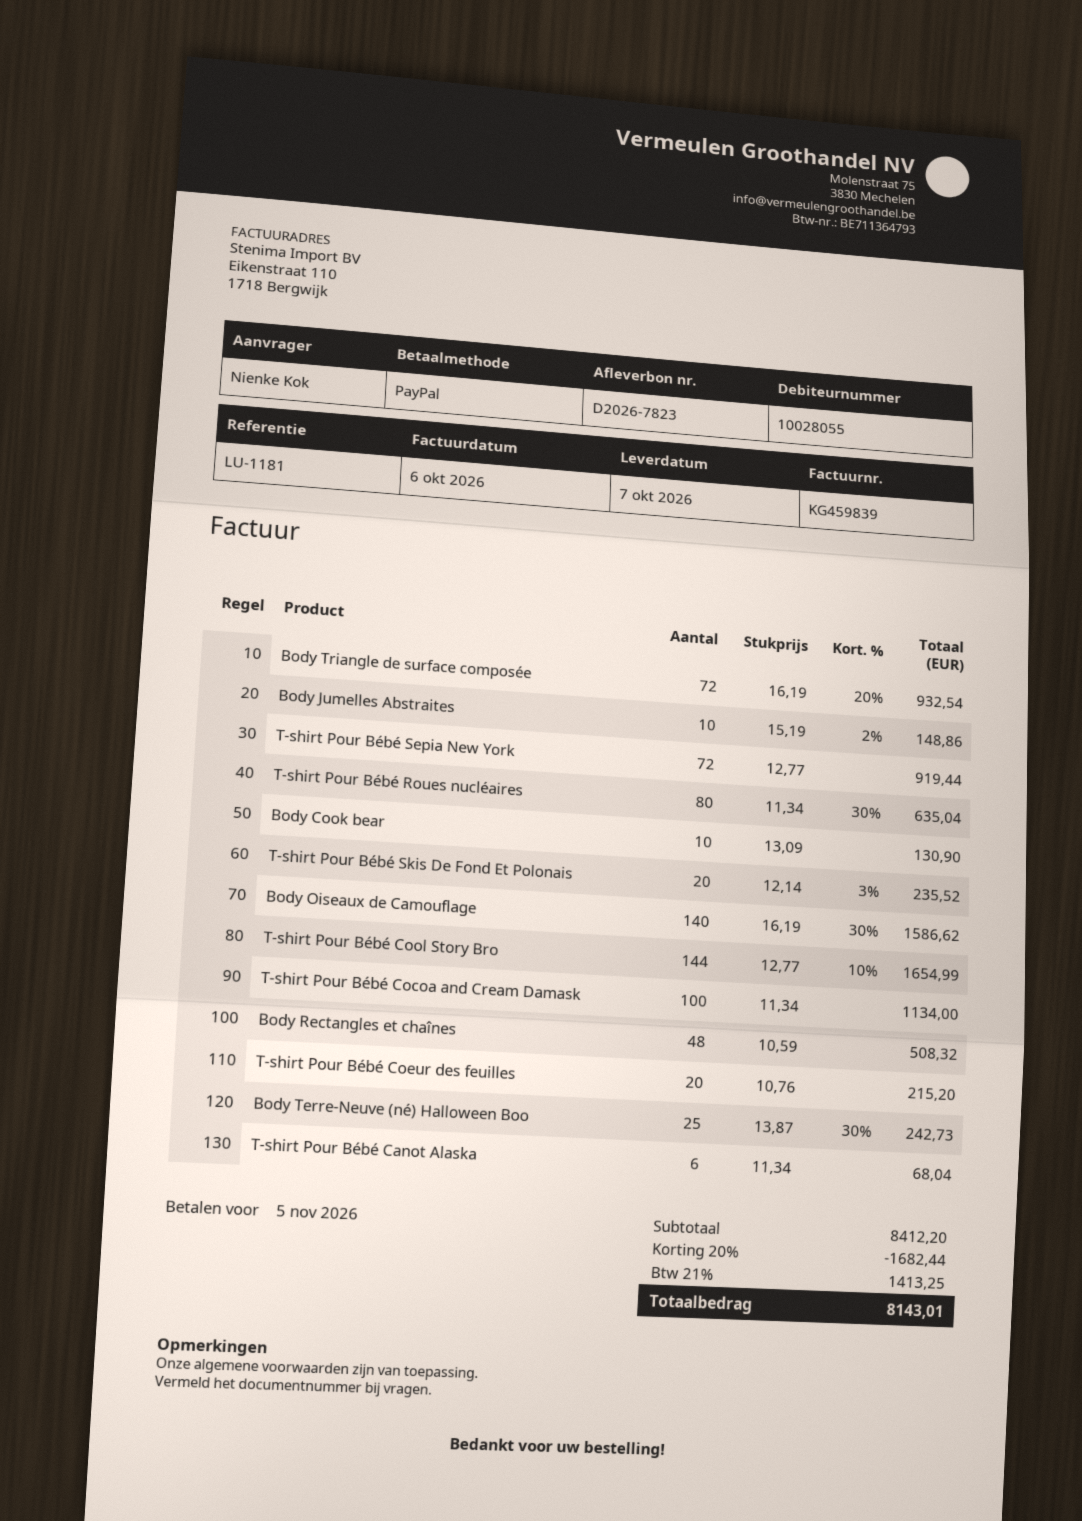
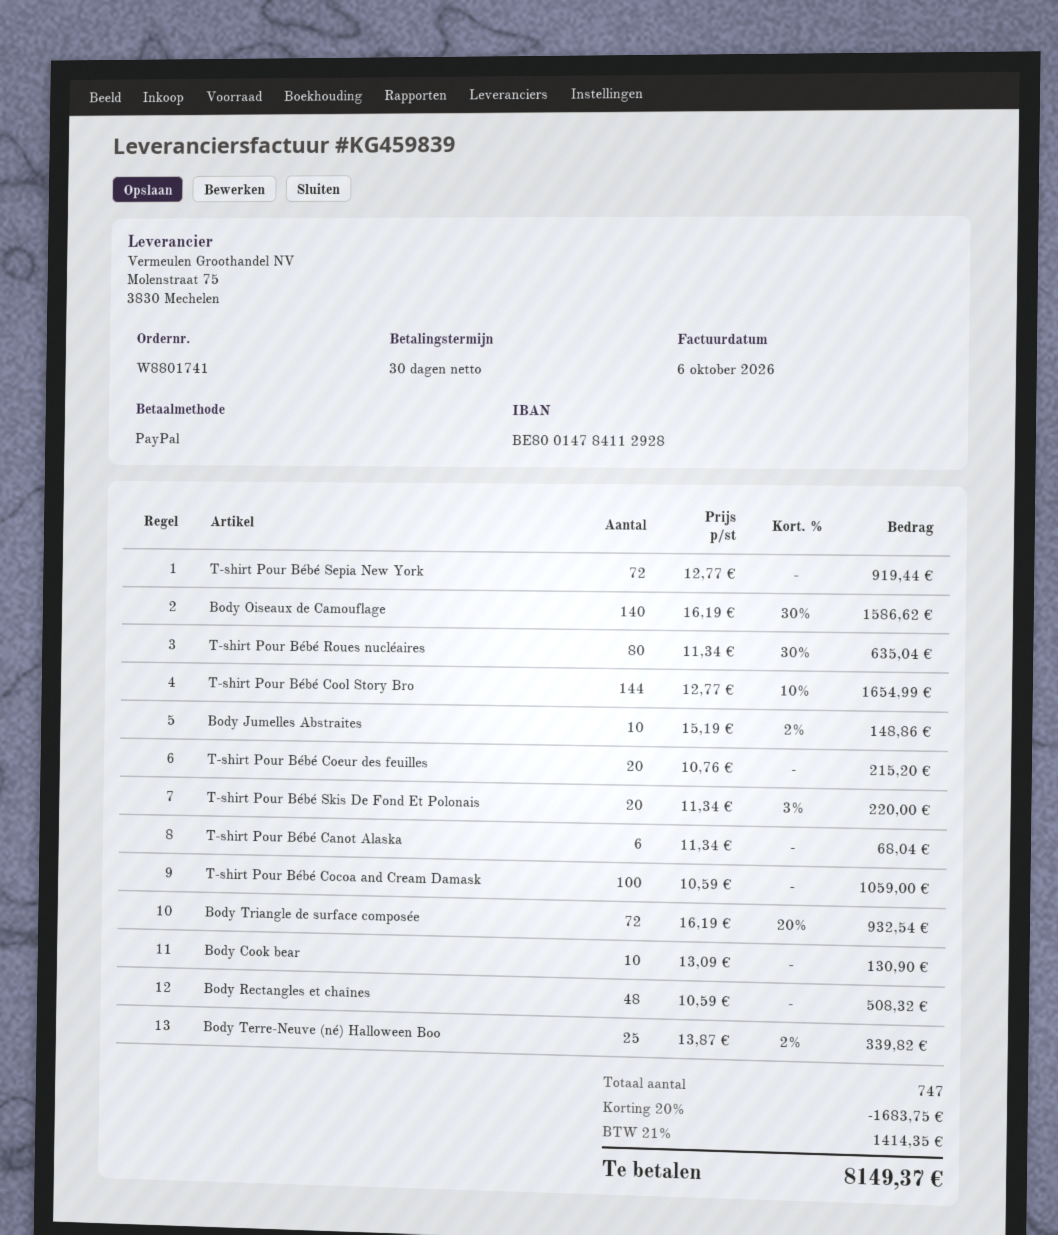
T-shirt Pour Bébé Skis De Fond Et Polonais: 20 x 12.14 - 3% = 235.52 -> 20 x 11.34 - 3% = 220.00
T-shirt Pour Bébé Cocoa and Cream Damask: 100 x 11.34 = 1134.00 -> 100 x 10.59 = 1059.00
Body Terre-Neuve (né) Halloween Boo: 25 x 13.87 - 30% = 242.73 -> 25 x 13.87 - 2% = 339.82
discount: 20% = 1682.44 -> 20% = 1683.75
tax: 21% = 1413.25 -> 21% = 1414.35
total: 8143.01 -> 8149.37

